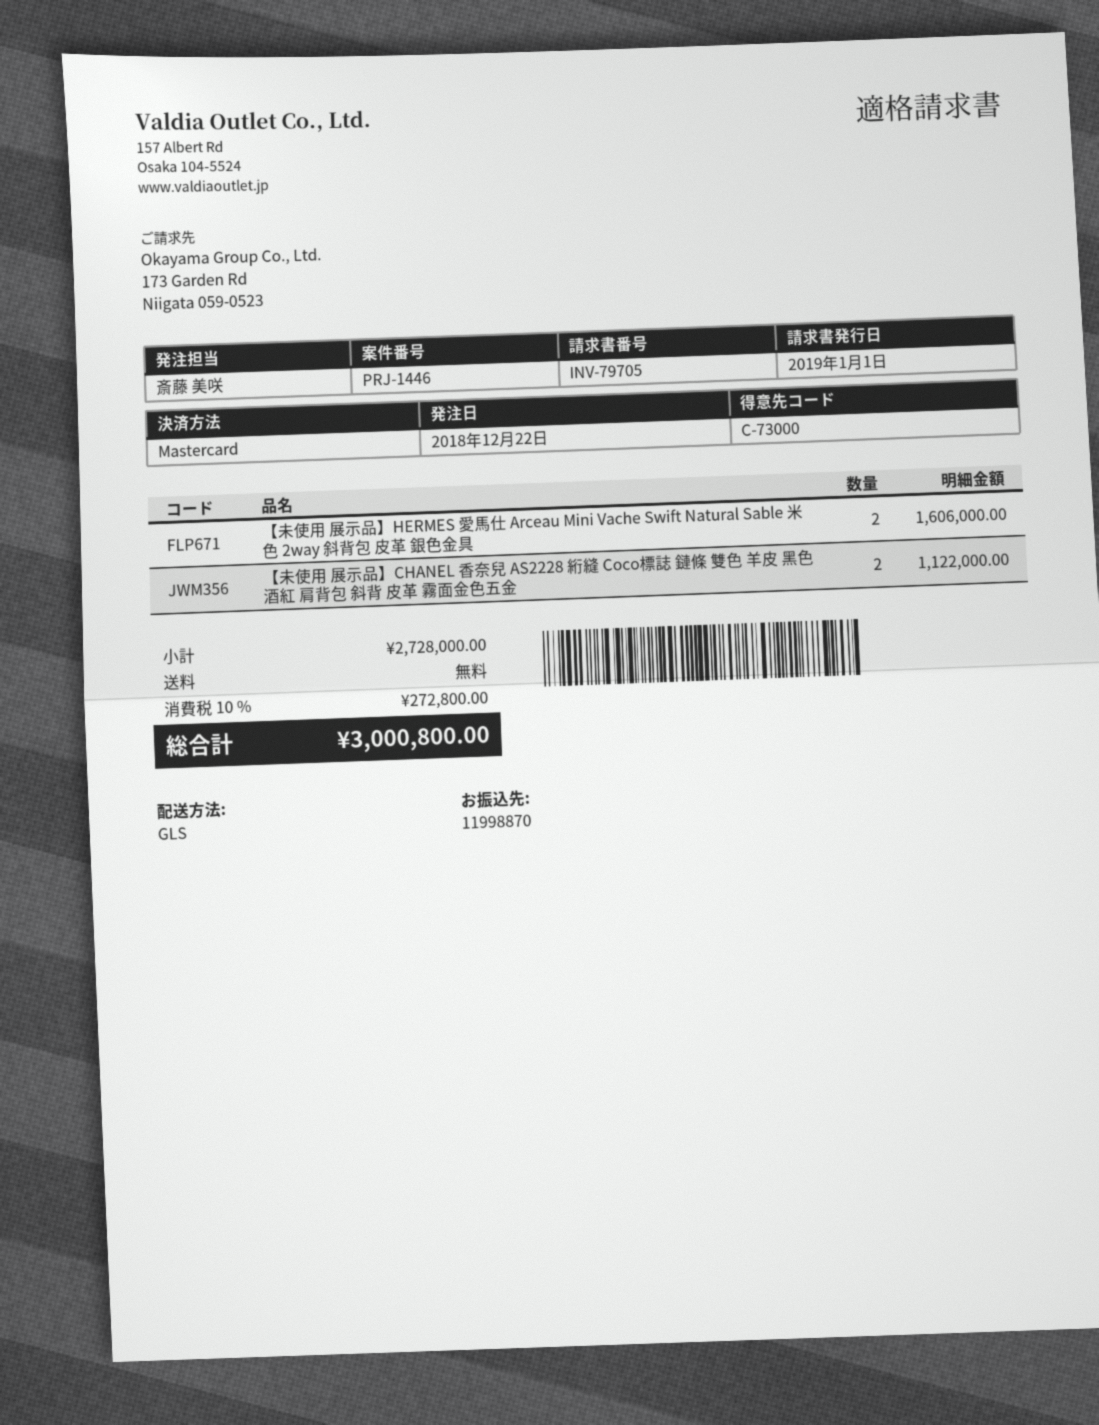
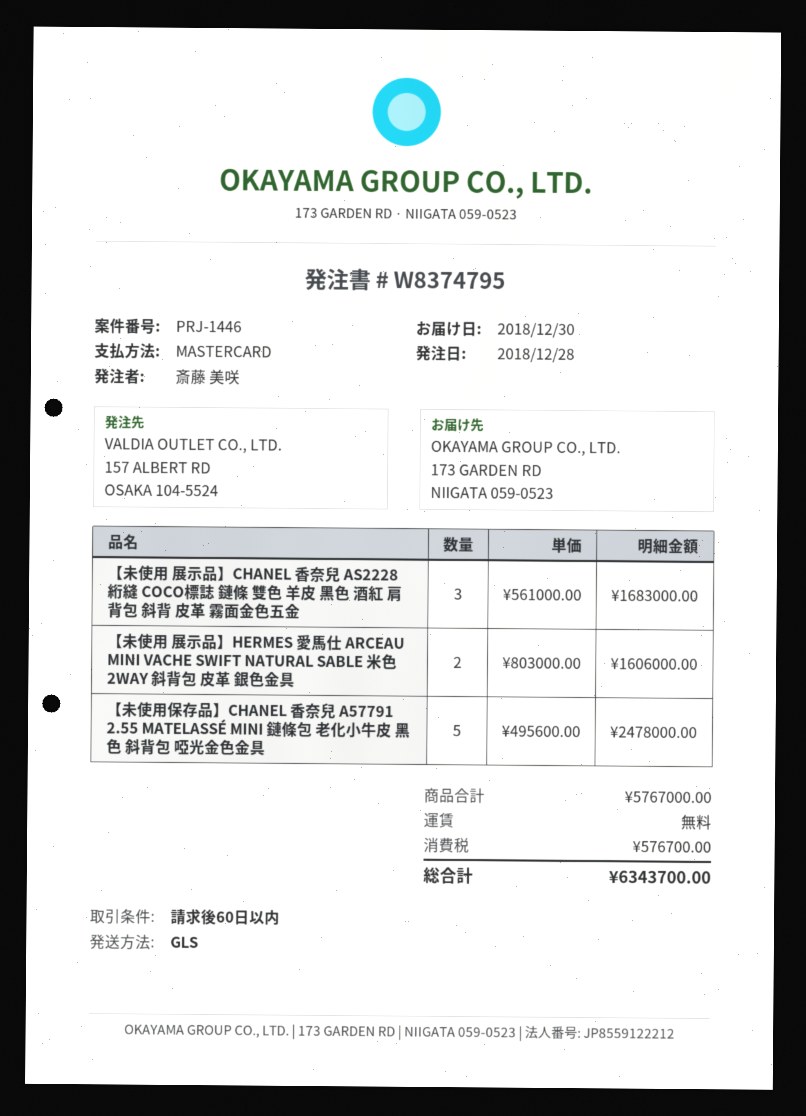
order date: 2018-12-22 -> 2018-12-28
【未使用 展示品】CHANEL 香奈兒 AS2228 絎縫 Coco標誌 鏈條 雙色 羊皮 黑色 酒紅 肩背包 斜背 皮革 霧面金色五金: 2 for 1122000.00 -> 3 for 1683000.00
【未使用保存品】CHANEL 香奈兒 A57791 2.55 MATELASSÉ MINI 鏈條包 老化小牛皮 黑色 斜背包 啞光金色金具: none -> 5 for 2478000.00
subtotal: 2728000.00 -> 5767000.00
tax: 272800.00 -> 576700.00
total: 3000800.00 -> 6343700.00

